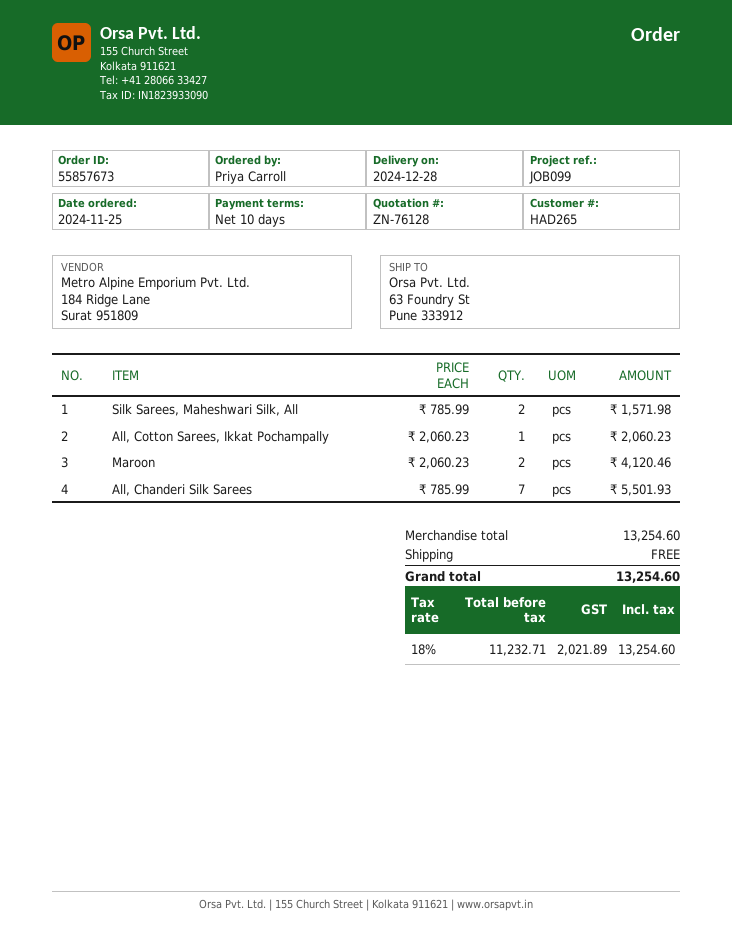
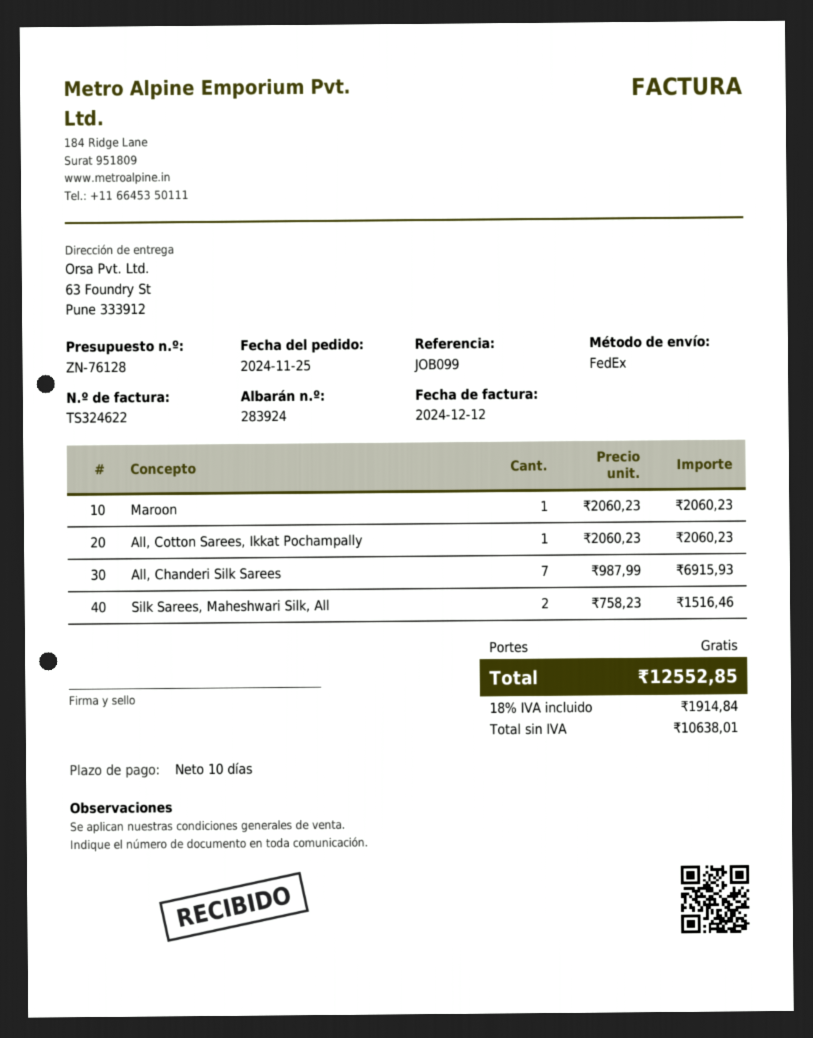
Silk Sarees, Maheshwari Silk, All: 2 x 785.99 = 1571.98 -> 2 x 758.23 = 1516.46
Maroon: 2 x 2060.23 = 4120.46 -> 1 x 2060.23 = 2060.23
All, Chanderi Silk Sarees: 7 x 785.99 = 5501.93 -> 7 x 987.99 = 6915.93
net: 11232.71 -> 10638.01
tax: 18% = 2021.89 -> 18% = 1914.84
total: 13254.60 -> 12552.85

